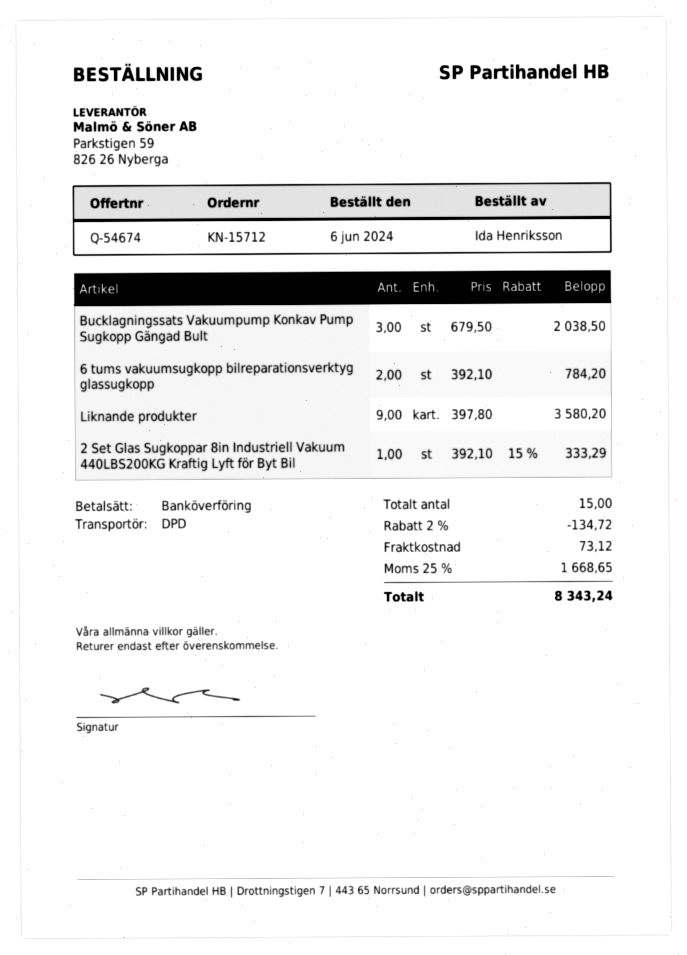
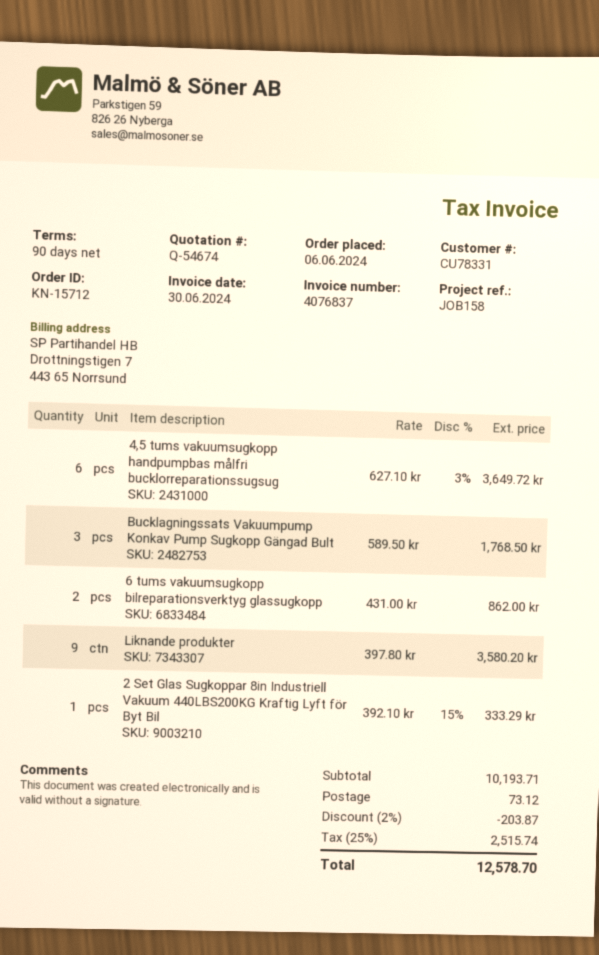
Bucklagningssats Vakuumpump Konkav Pump Sugkopp Gängad Bult: 3 x 679.50 = 2038.50 -> 3 x 589.50 = 1768.50
6 tums vakuumsugkopp bilreparationsverktyg glassugkopp: 2 x 392.10 = 784.20 -> 2 x 431.00 = 862.00
4,5 tums vakuumsugkopp handpumpbas målfri bucklorreparationssugsug: none -> 6 x 627.10 - 3% = 3649.72
discount: 2% = 134.72 -> 2% = 203.87
tax: 25% = 1668.65 -> 25% = 2515.74
total: 8343.24 -> 12578.70

